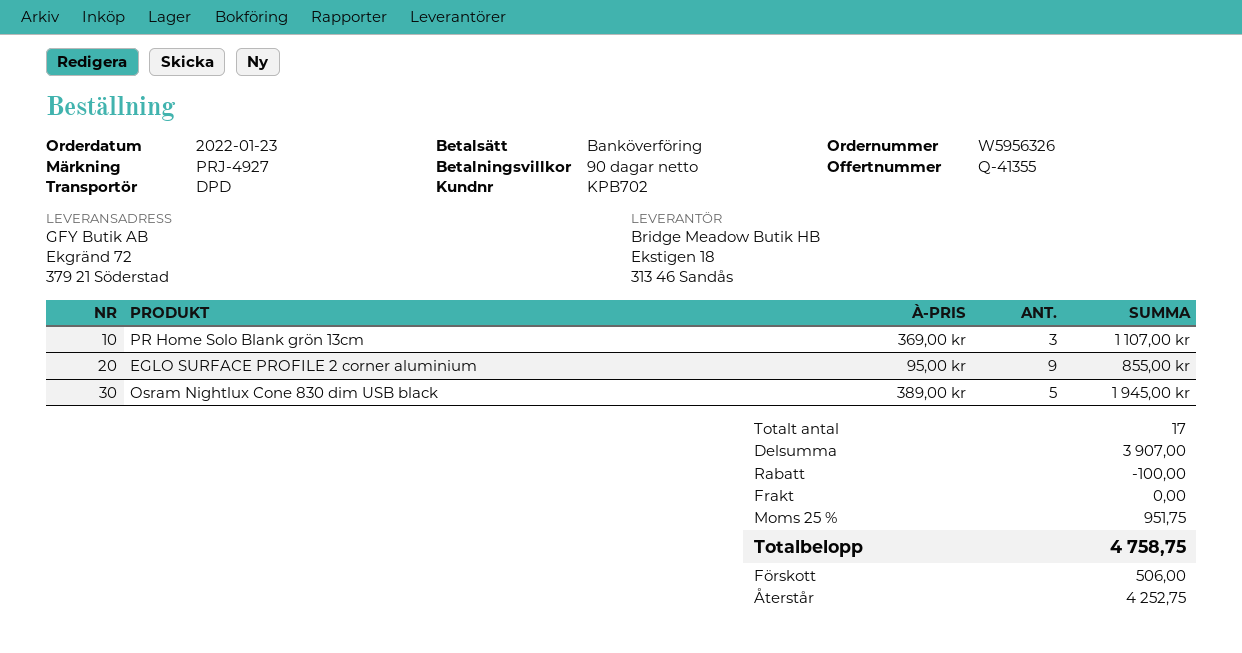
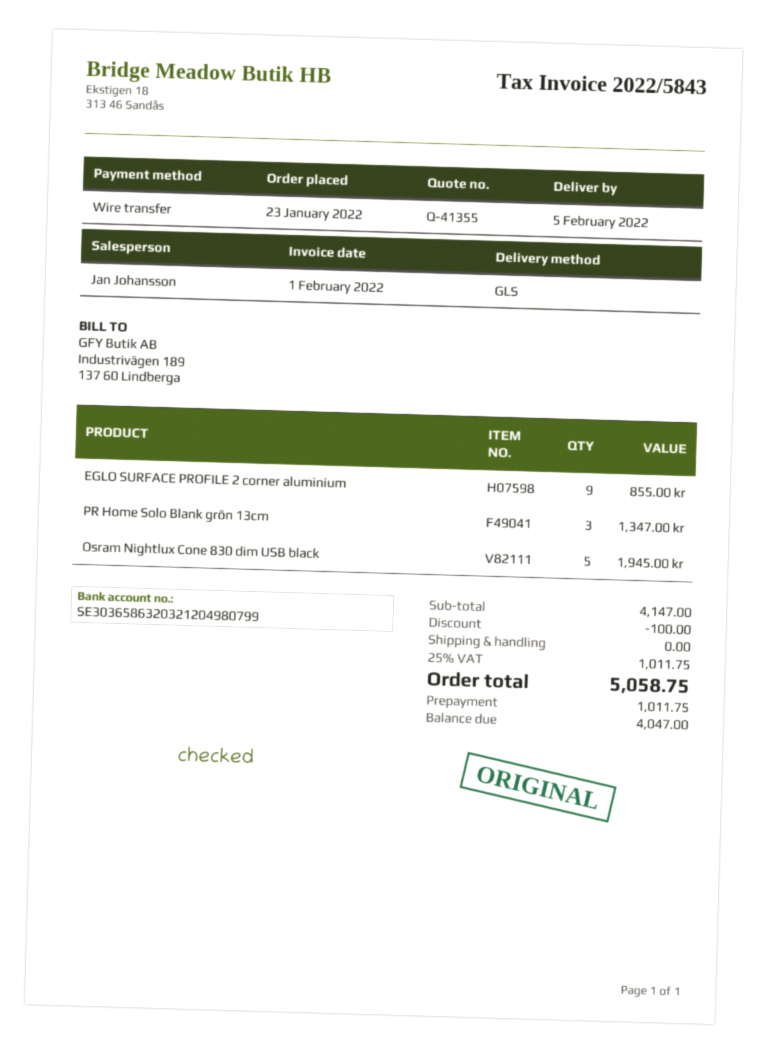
shipping method: DPD -> GLS
PR Home Solo Blank grön 13cm: 3 for 1107.00 -> 3 for 1347.00
subtotal: 3907.00 -> 4147.00
tax: 25% = 951.75 -> 25% = 1011.75
total: 4758.75 -> 5058.75
deposit: 506.00 -> 1011.75
balance: 4252.75 -> 4047.00

